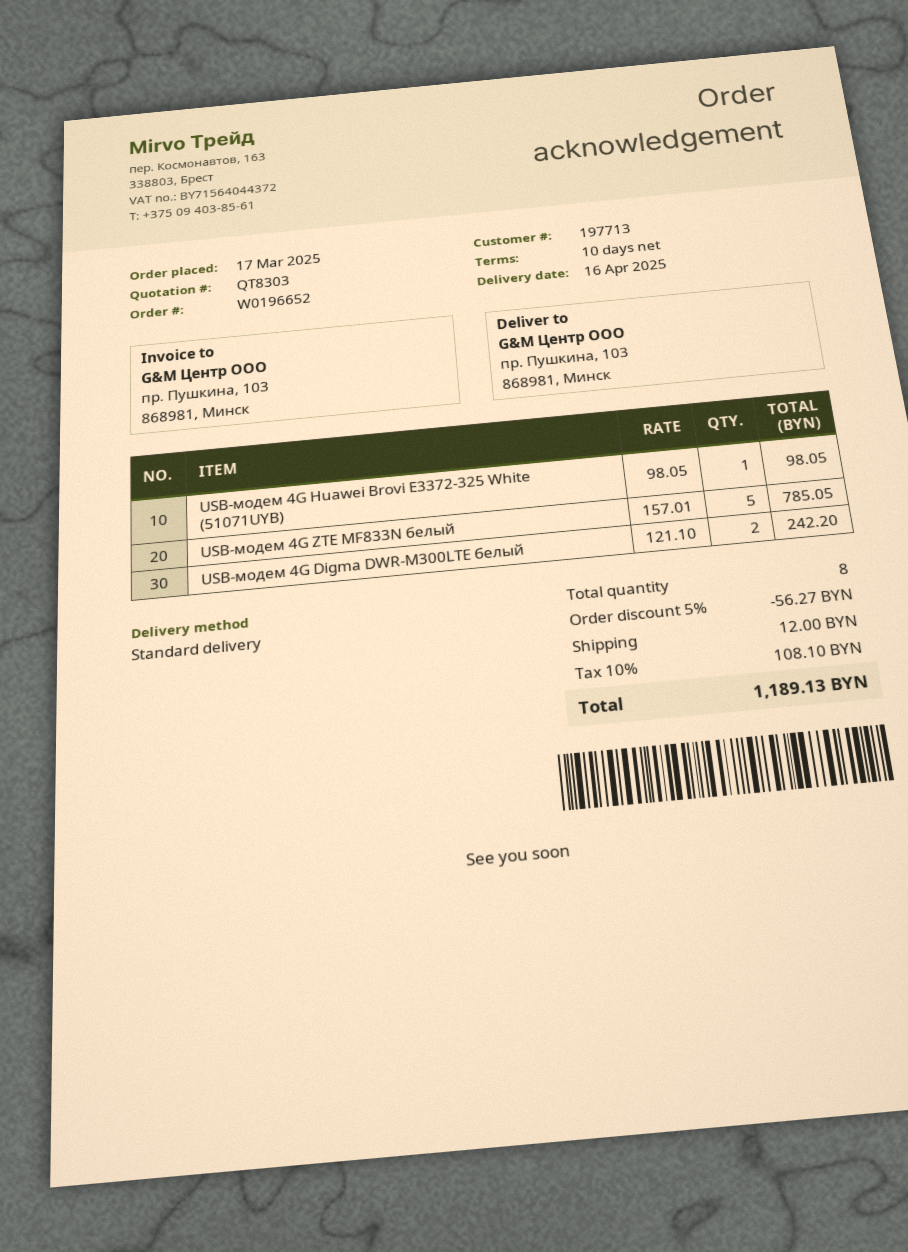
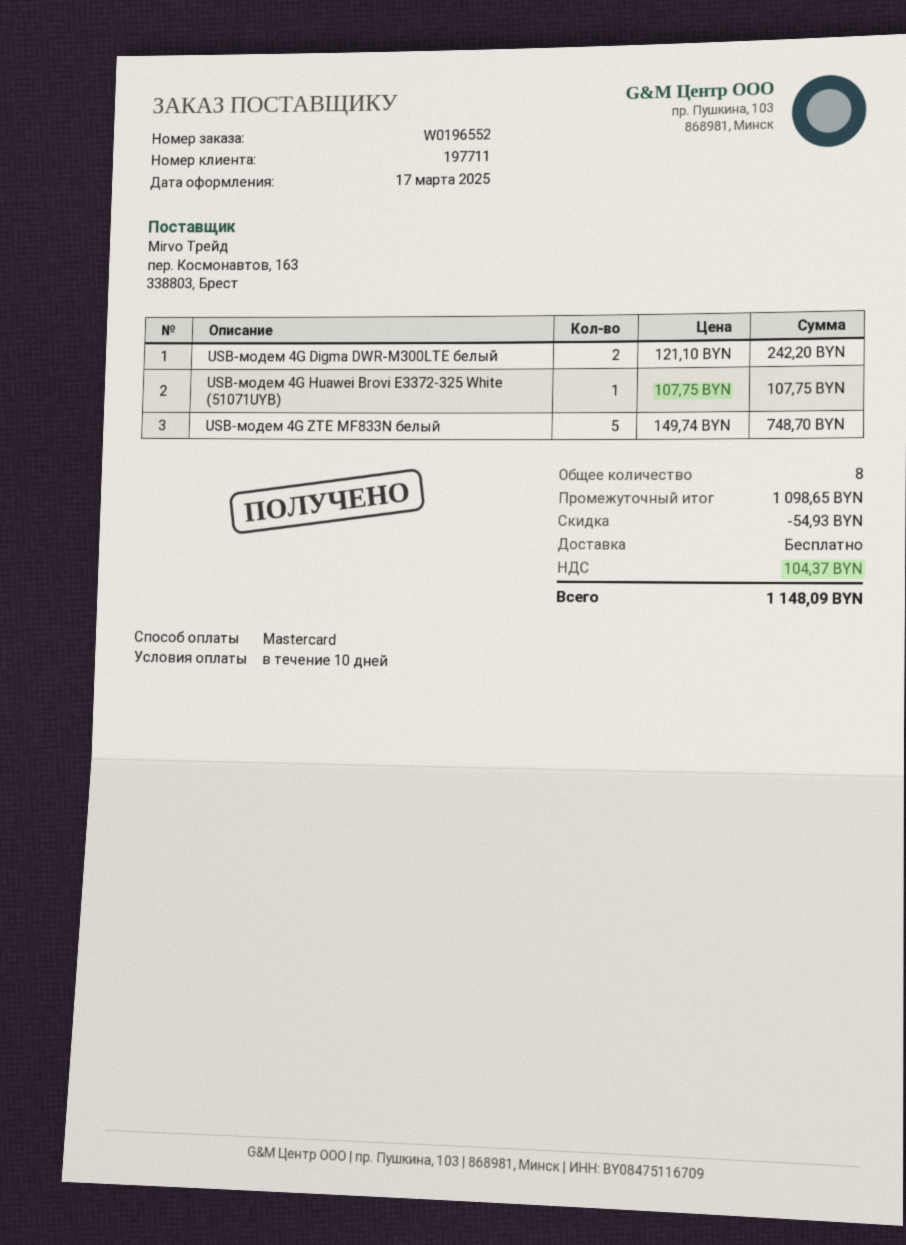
order number: W0196652 -> W0196552
customer number: 197713 -> 197711
USB-модем 4G Huawei Brovi E3372-325 White (51071UYB): 1 x 98.05 = 98.05 -> 1 x 107.75 = 107.75
USB-модем 4G ZTE MF833N белый: 5 x 157.01 = 785.05 -> 5 x 149.74 = 748.70
discount: 56.27 -> 54.93
shipping: 12.00 -> 0.00
tax: 108.10 -> 104.37
total: 1189.13 -> 1148.09

